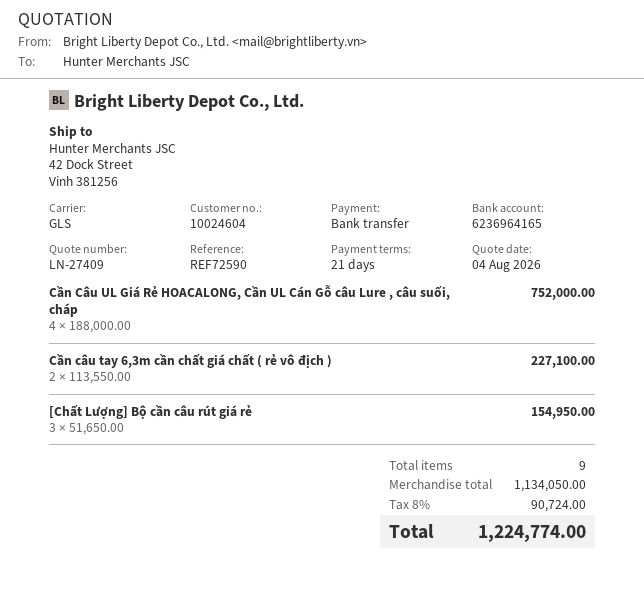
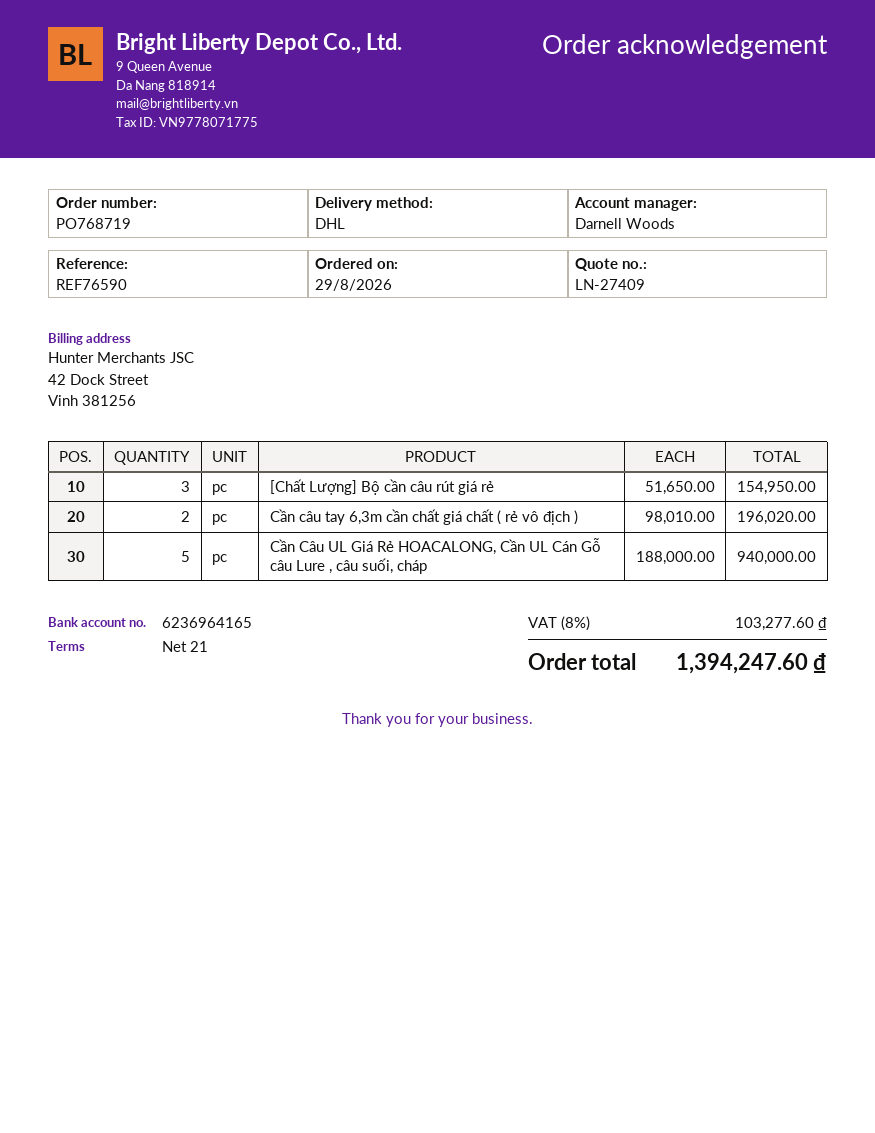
reference: REF72590 -> REF76590
shipping method: GLS -> DHL
Cần Câu UL Giá Rẻ HOACALONG, Cần UL Cán Gỗ câu Lure , câu suối, cháp: 4 x 188000.00 = 752000.00 -> 5 x 188000.00 = 940000.00
Cần câu tay 6,3m cần chất giá chất ( rẻ vô địch ): 2 x 113550.00 = 227100.00 -> 2 x 98010.00 = 196020.00
tax: 8% = 90724.00 -> 8% = 103277.60
total: 1224774.00 -> 1394247.60

